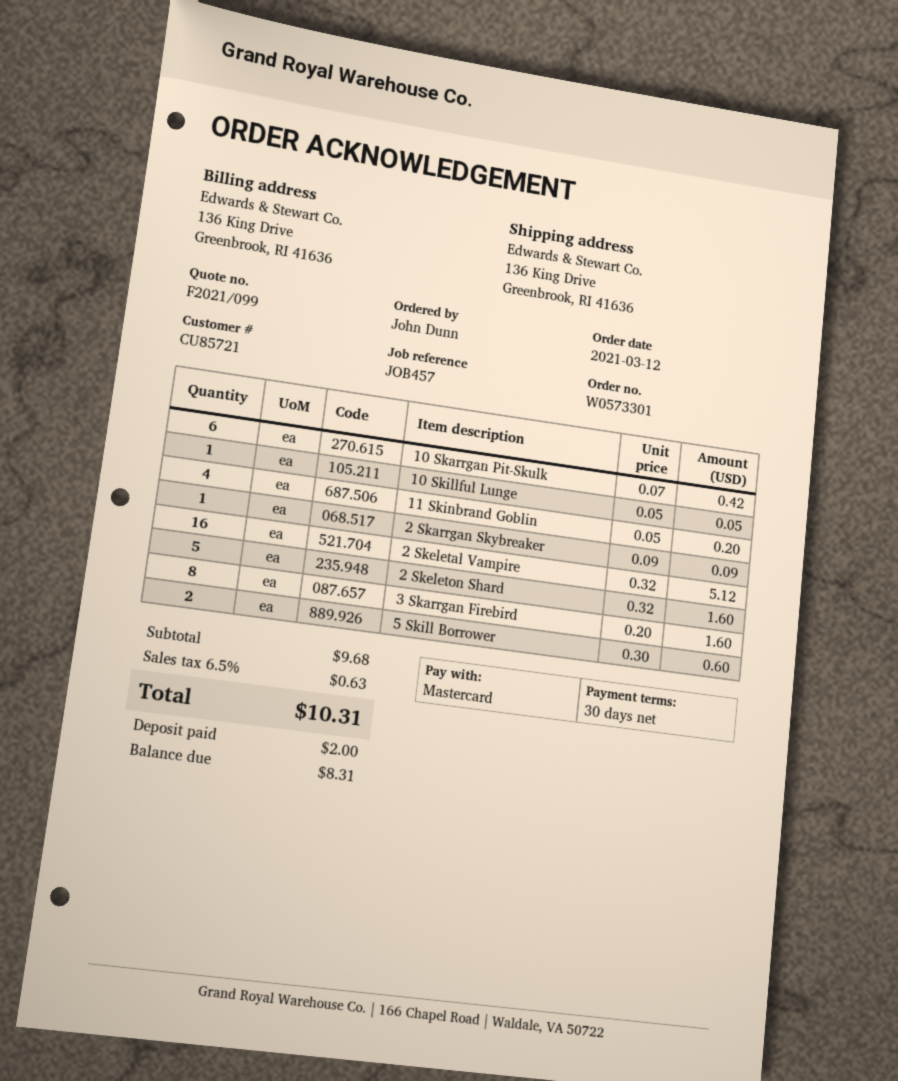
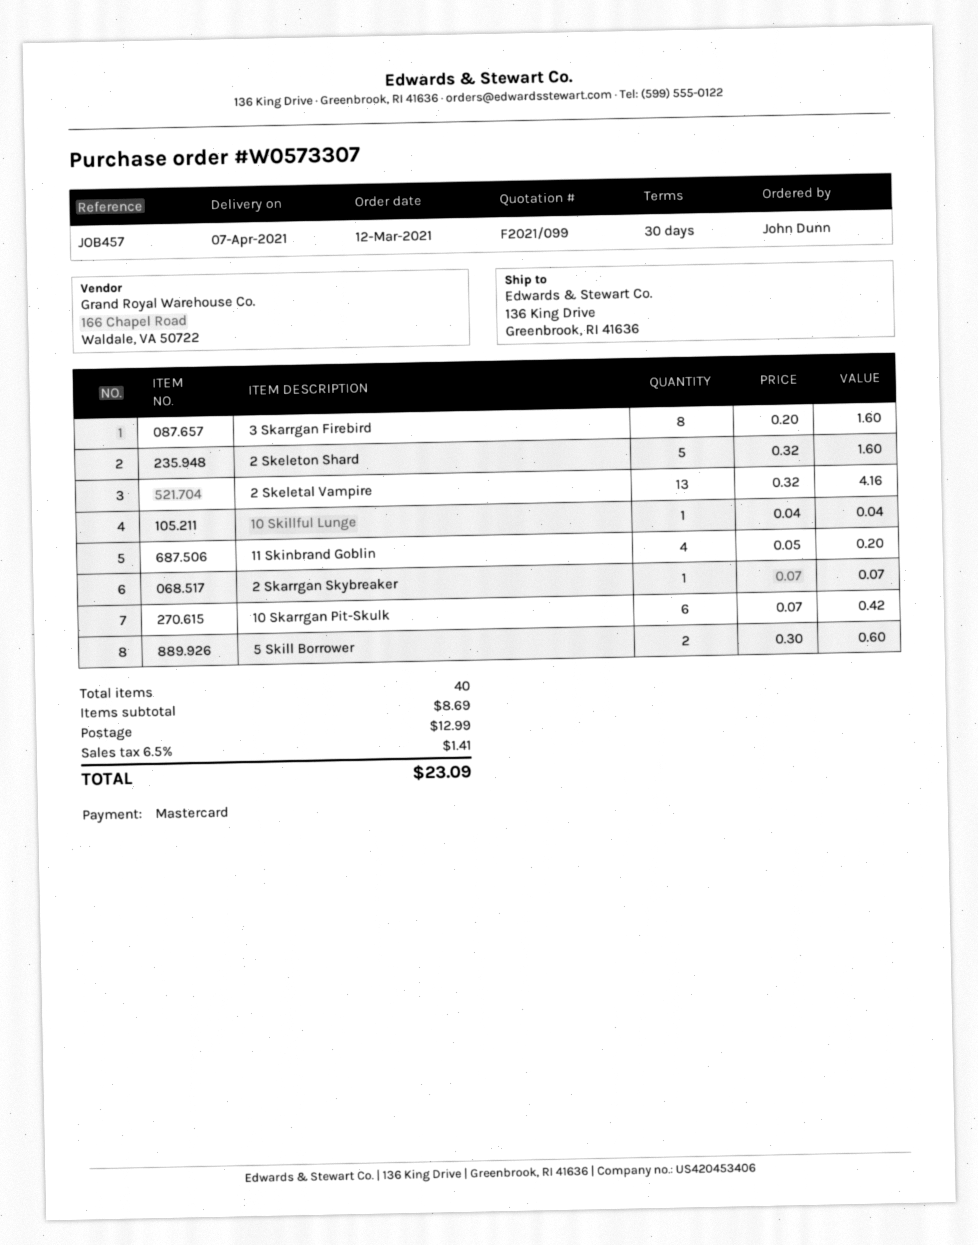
order number: W0573301 -> W0573307
10 Skillful Lunge: 1 x 0.05 = 0.05 -> 1 x 0.04 = 0.04
2 Skarrgan Skybreaker: 1 x 0.09 = 0.09 -> 1 x 0.07 = 0.07
2 Skeletal Vampire: 16 x 0.32 = 5.12 -> 13 x 0.32 = 4.16
subtotal: 9.68 -> 8.69
shipping: none -> 12.99
tax: 6.5% = 0.63 -> 6.5% = 1.41
total: 10.31 -> 23.09

